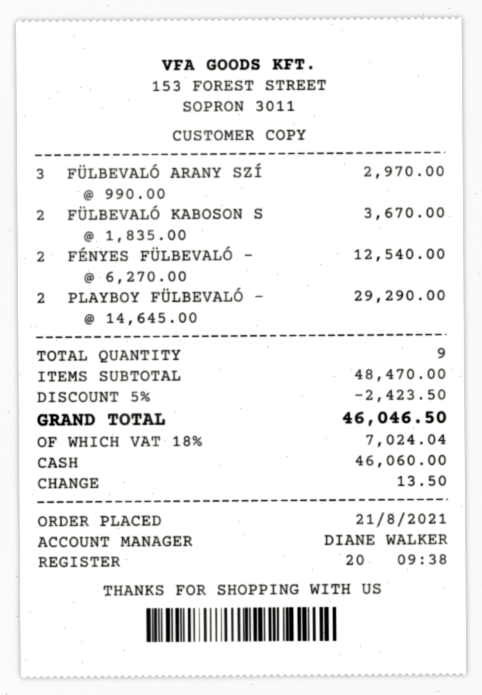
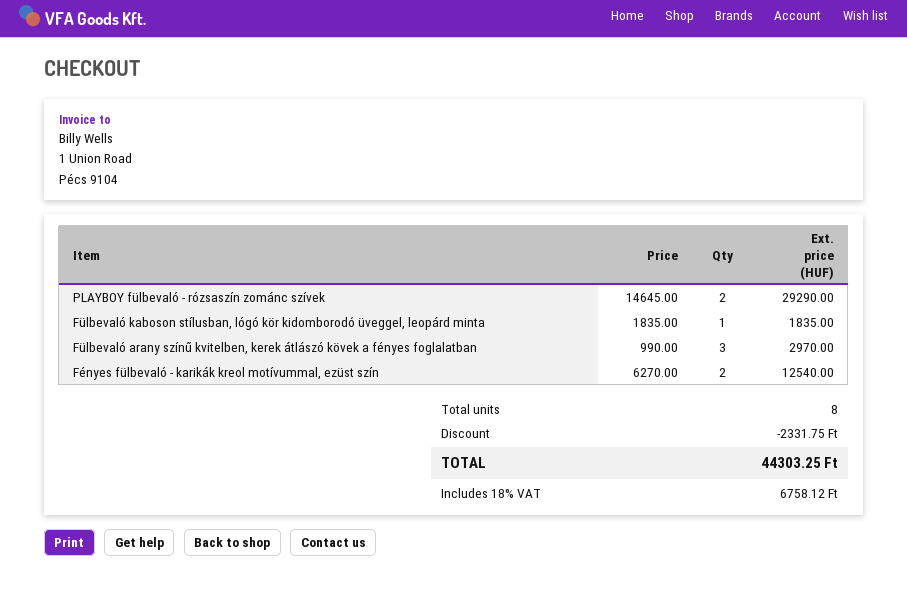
FÜLBEVALÓ KABOSON S: 2 x 1835.00 = 3670.00 -> 1 x 1835.00 = 1835.00
total quantity: 9 -> 8
discount: 2423.50 -> 2331.75
tax: 18% = 7024.04 -> 18% = 6758.12
total: 46046.50 -> 44303.25

